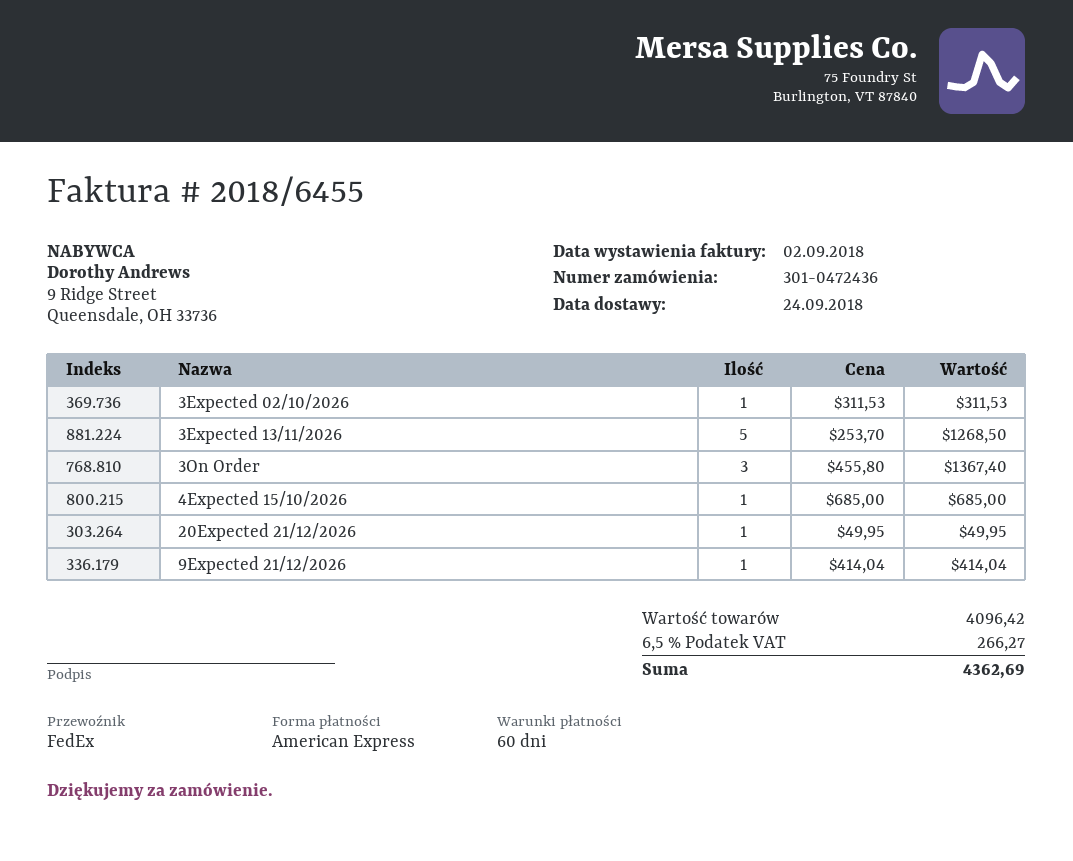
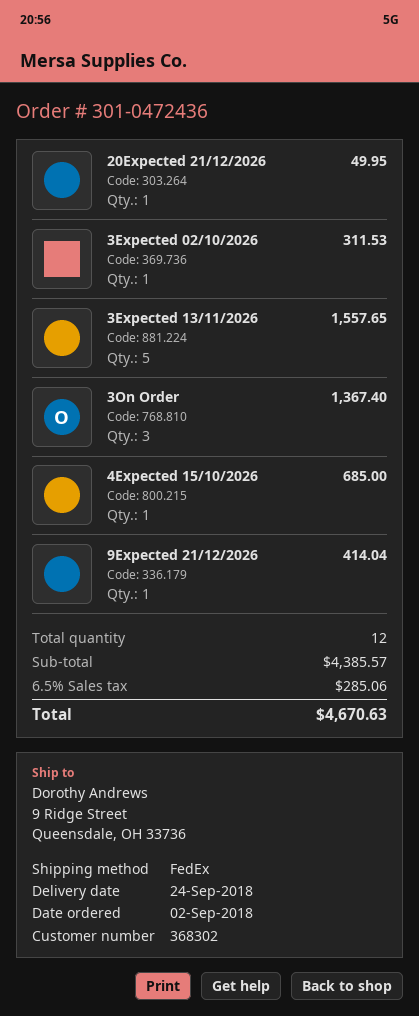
3Expected 13/11/2026: 5 for 1268.50 -> 5 for 1557.65
subtotal: 4096.42 -> 4385.57
tax: 6.5% = 266.27 -> 6.5% = 285.06
total: 4362.69 -> 4670.63

